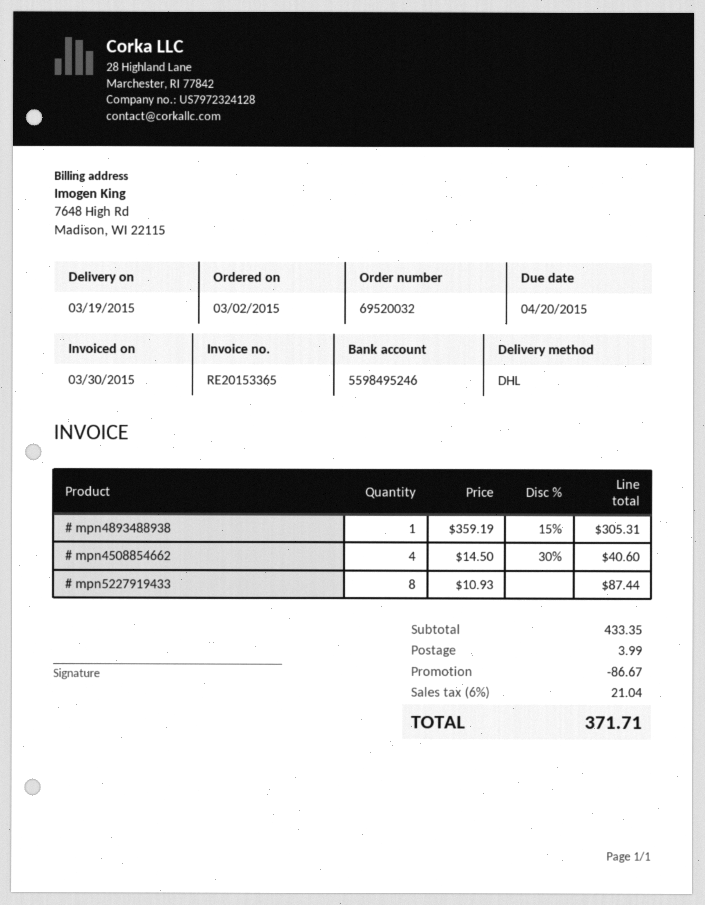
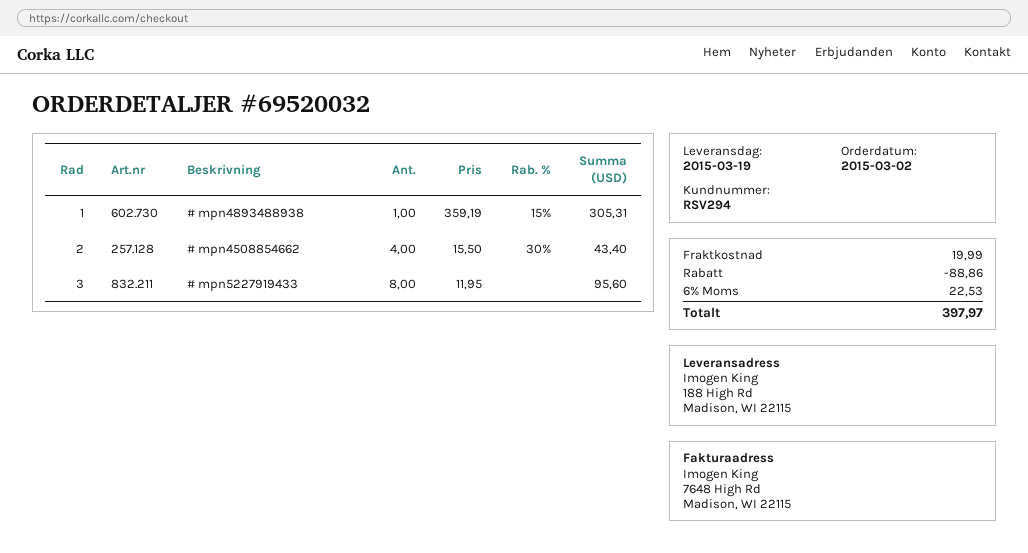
# mpn4508854662: 4 x 14.50 - 30% = 40.60 -> 4 x 15.50 - 30% = 43.40
# mpn5227919433: 8 x 10.93 = 87.44 -> 8 x 11.95 = 95.60
discount: 86.67 -> 88.86
shipping: 3.99 -> 19.99
tax: 6% = 21.04 -> 6% = 22.53
total: 371.71 -> 397.97

